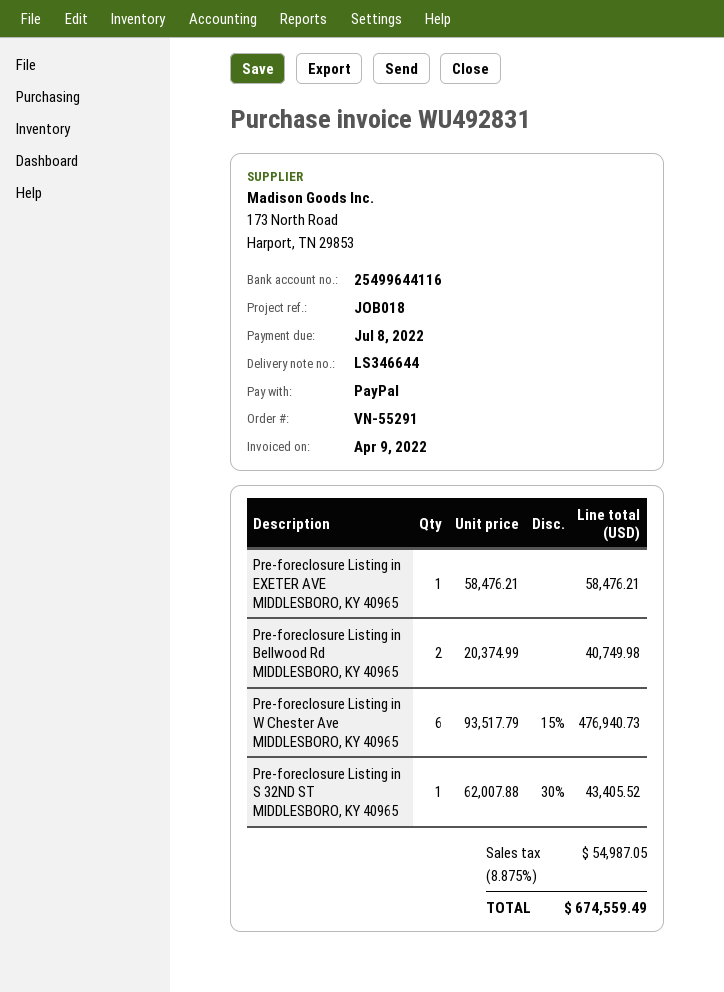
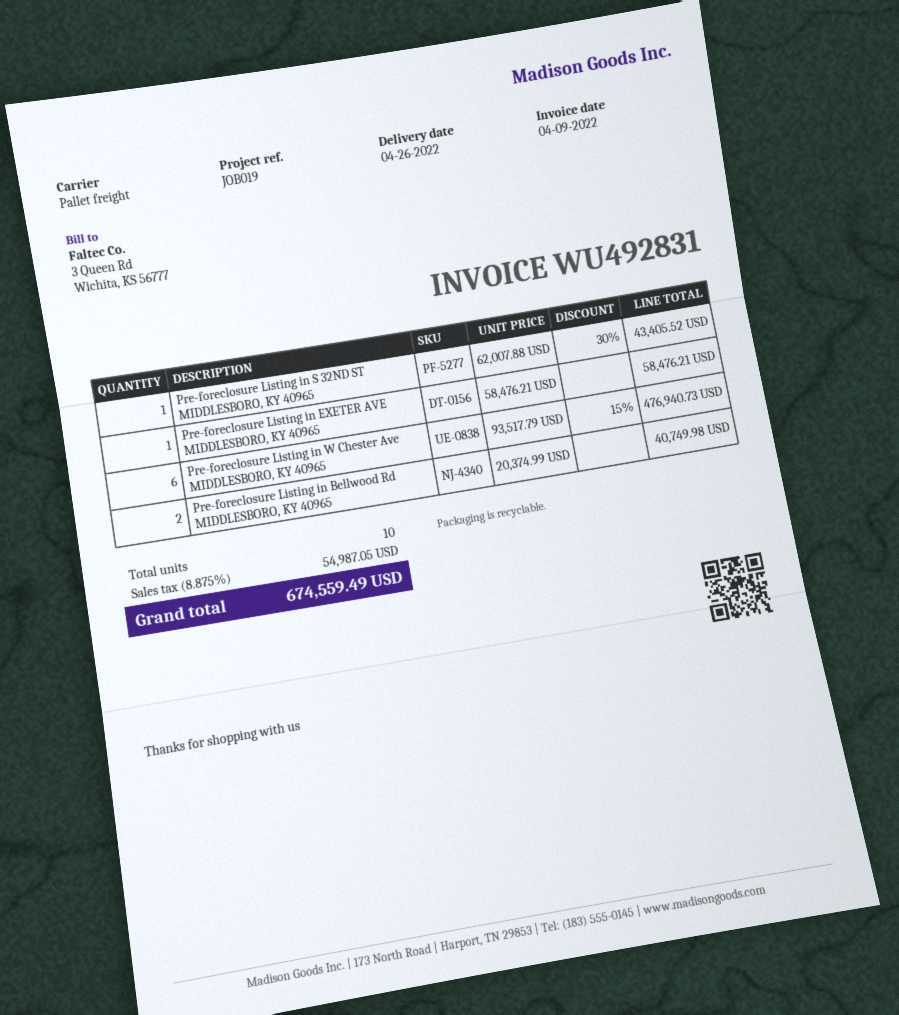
reference: JOB018 -> JOB019

